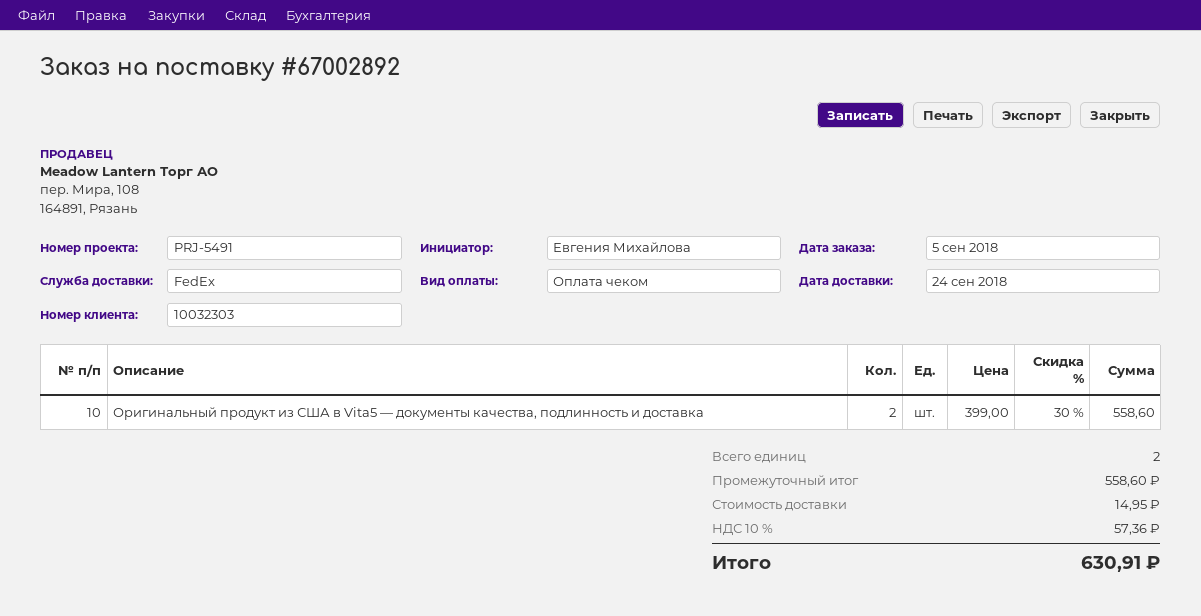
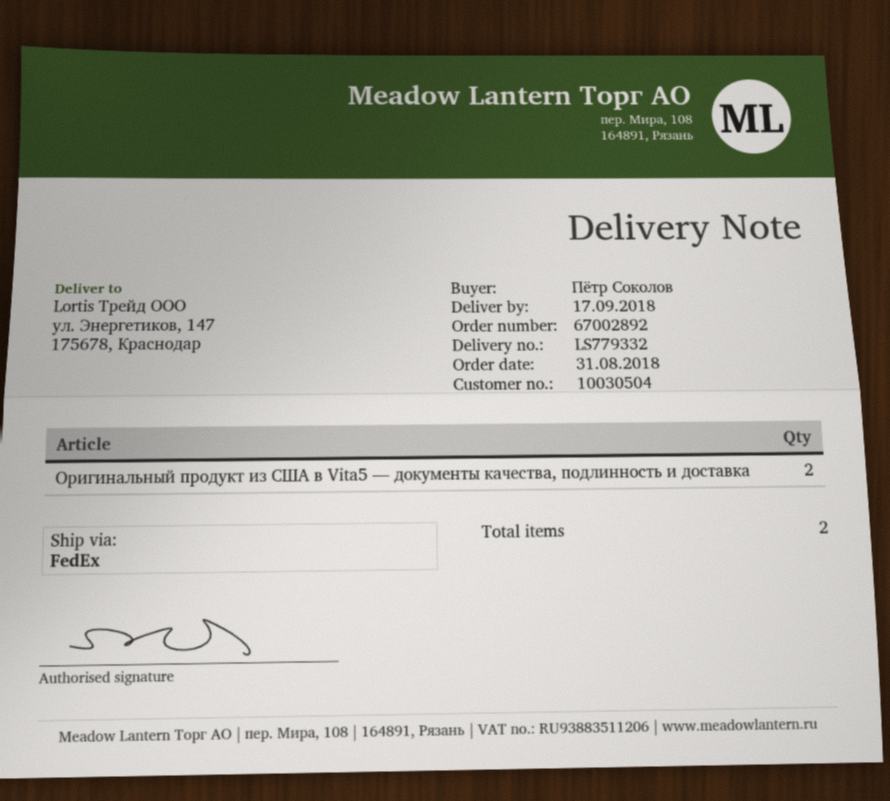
order date: 2018-09-05 -> 2018-08-31
delivery date: 2018-09-24 -> 2018-09-17
customer number: 10032303 -> 10030504
ordered by: Евгения Михайлова -> Пётр Соколов

